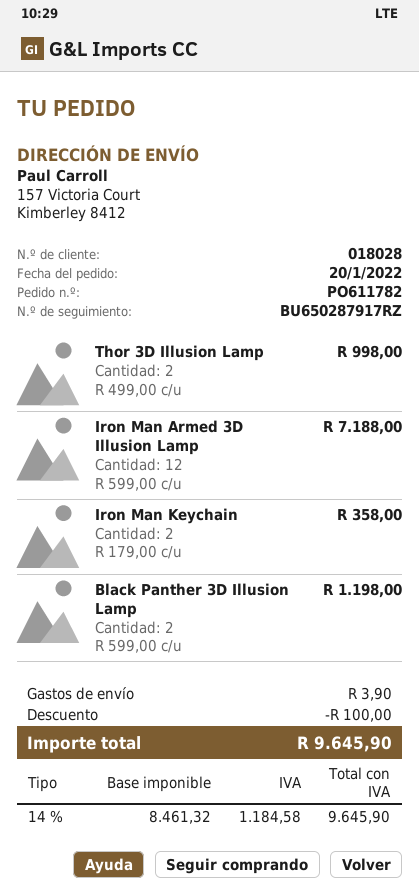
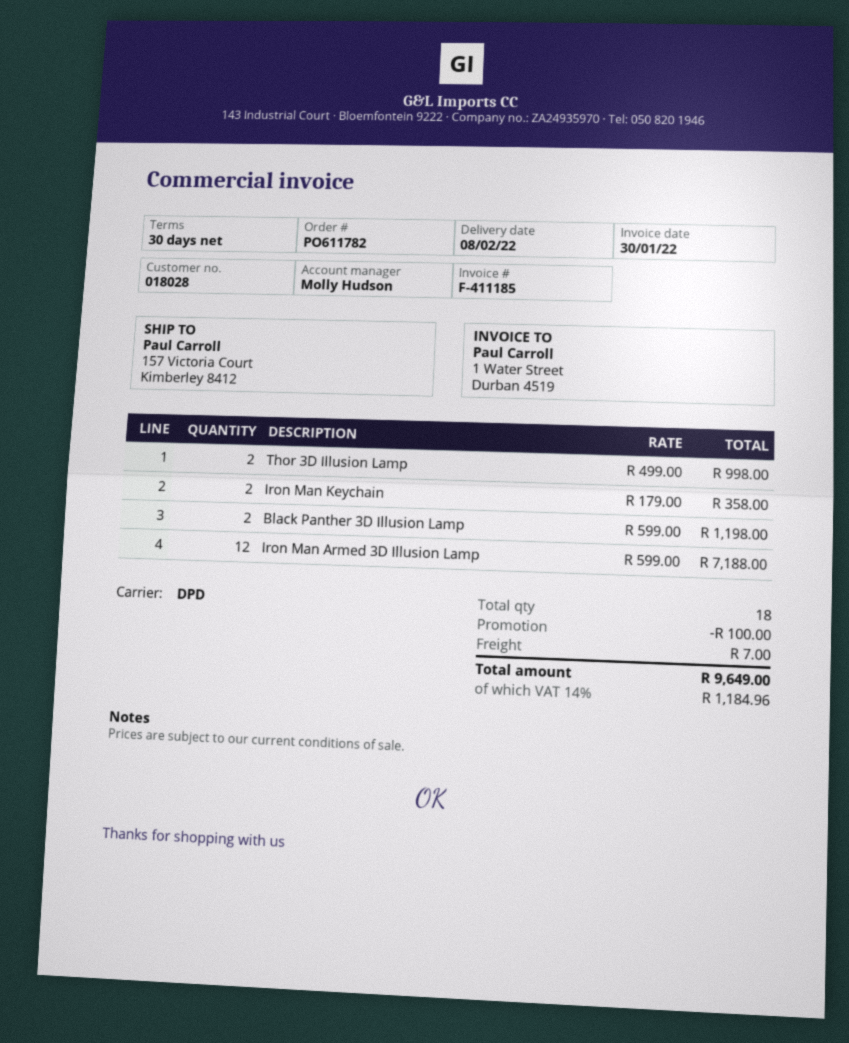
shipping: 3.90 -> 7.00
tax: 14% = 1184.58 -> 14% = 1184.96
total: 9645.90 -> 9649.00

